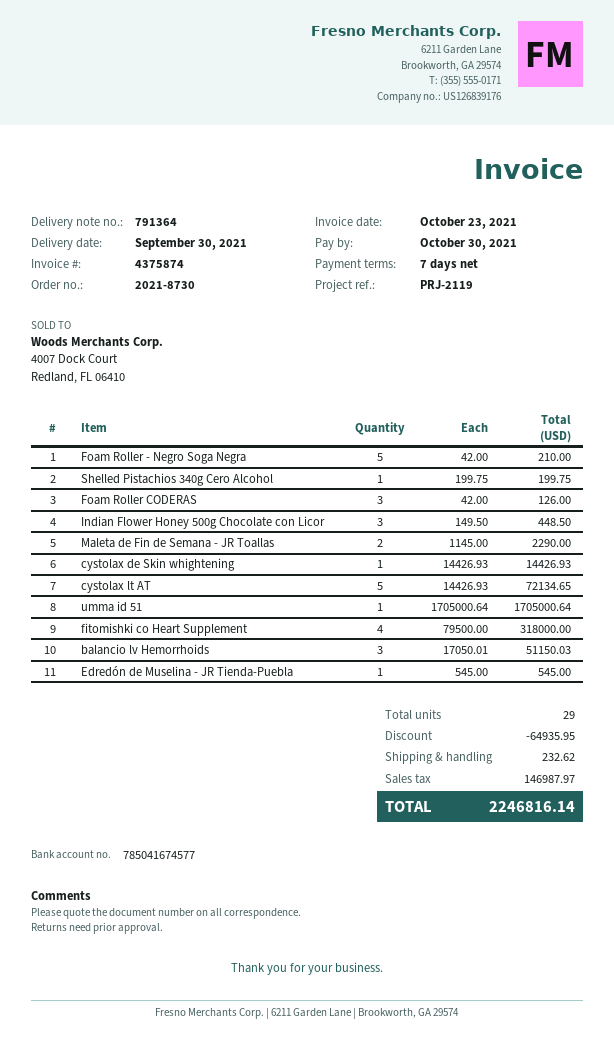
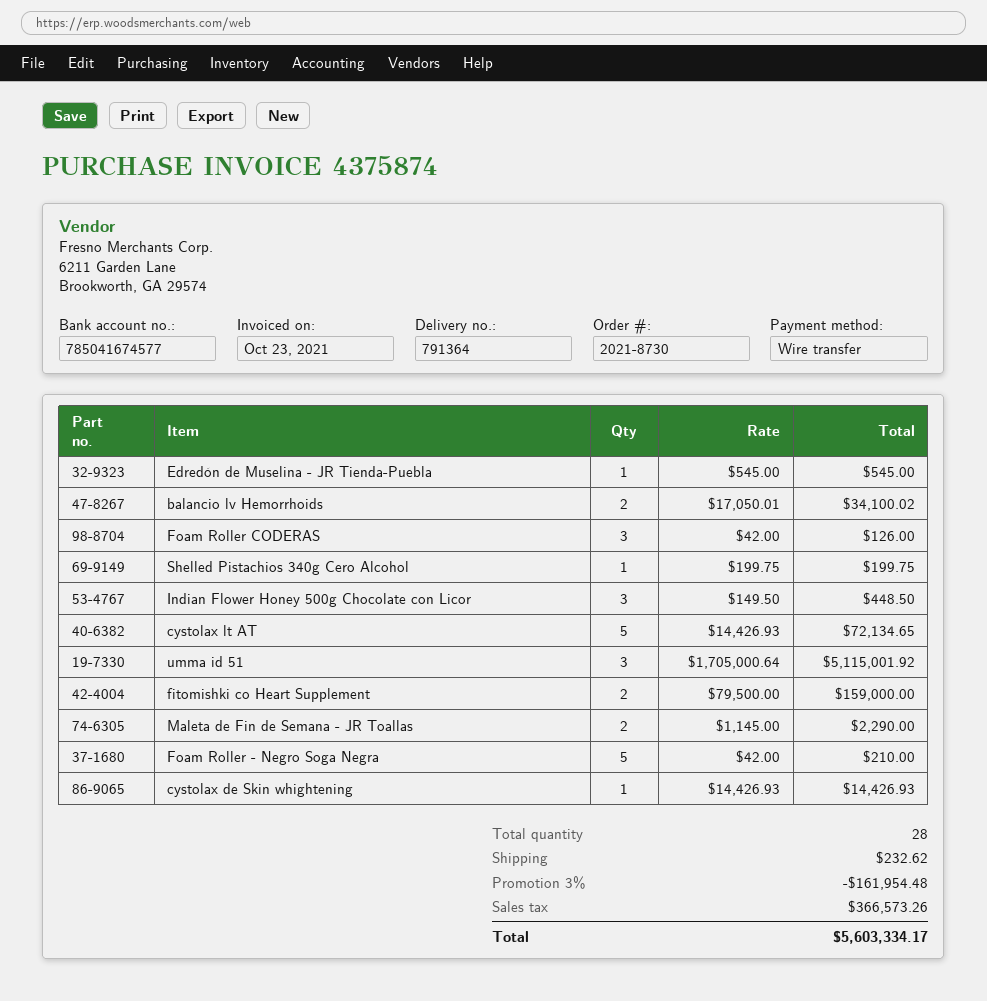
umma id 51: 1 x 1705000.64 = 1705000.64 -> 3 x 1705000.64 = 5115001.92
fitomishki co Heart Supplement: 4 x 79500.00 = 318000.00 -> 2 x 79500.00 = 159000.00
balancio lv Hemorrhoids: 3 x 17050.01 = 51150.03 -> 2 x 17050.01 = 34100.02
total quantity: 29 -> 28
discount: 64935.95 -> 161954.48
tax: 146987.97 -> 366573.26
total: 2246816.14 -> 5603334.17

